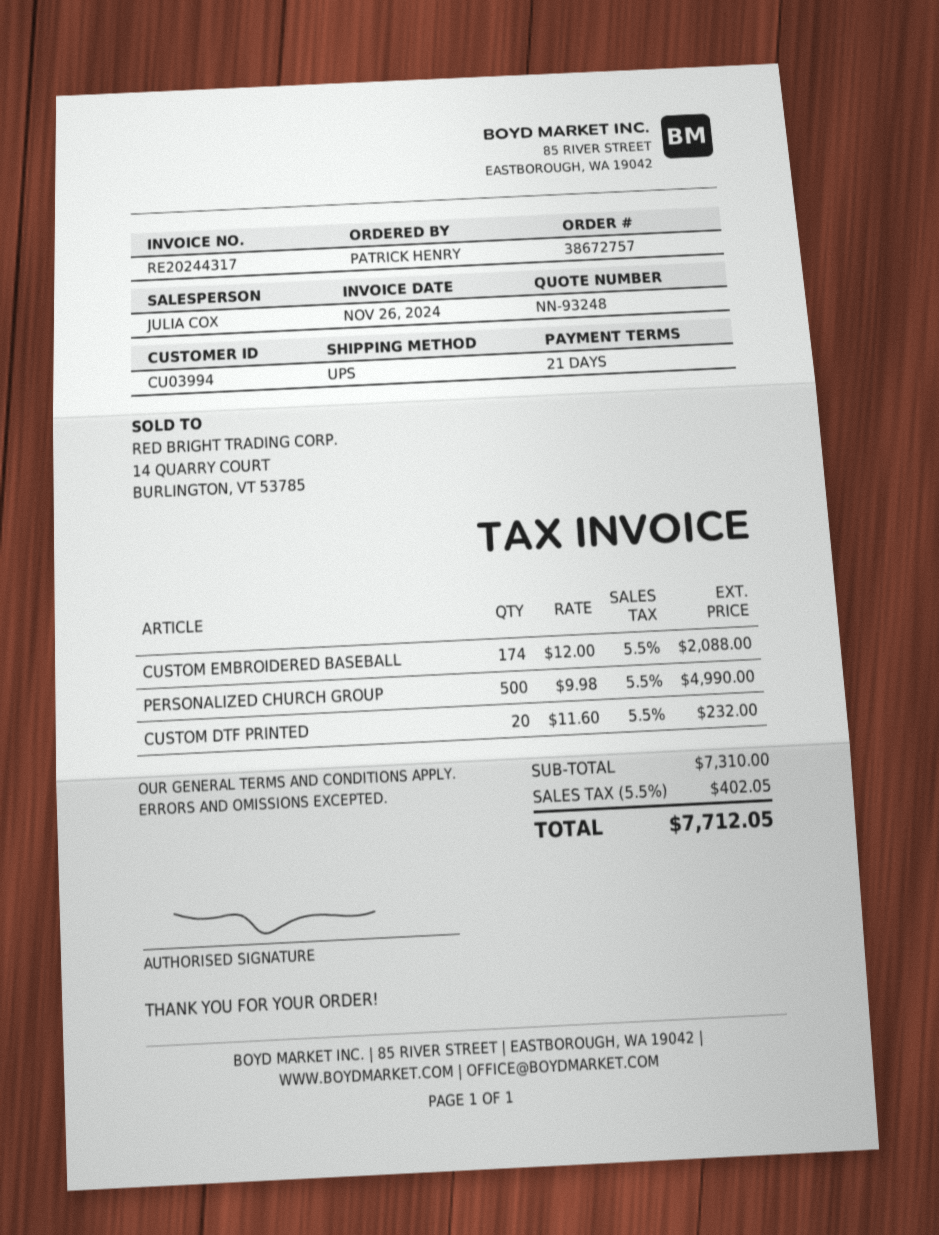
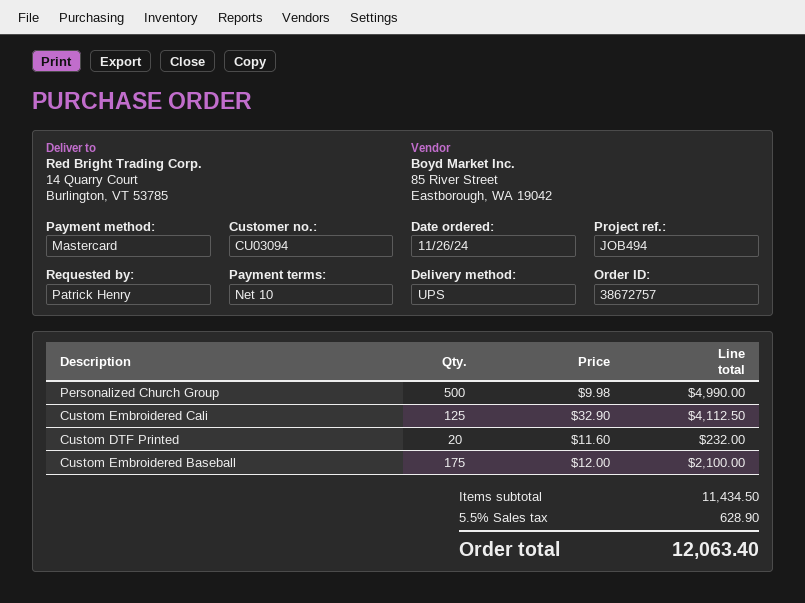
payment terms: 21 days -> 10 days
customer number: CU03994 -> CU03094
CUSTOM EMBROIDERED BASEBALL: 174 x 12.00 = 2088.00 -> 175 x 12.00 = 2100.00
Custom Embroidered Cali: none -> 125 x 32.90 = 4112.50
subtotal: 7310.00 -> 11434.50
tax: 5.5% = 402.05 -> 5.5% = 628.90
total: 7712.05 -> 12063.40

